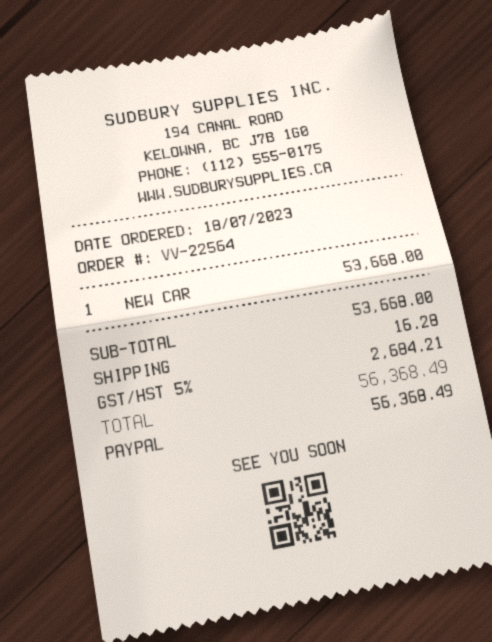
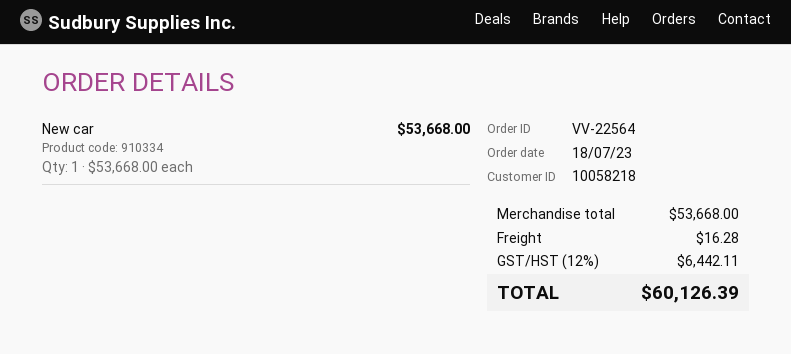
tax: 5% = 2684.21 -> 12% = 6442.11
total: 56368.49 -> 60126.39

